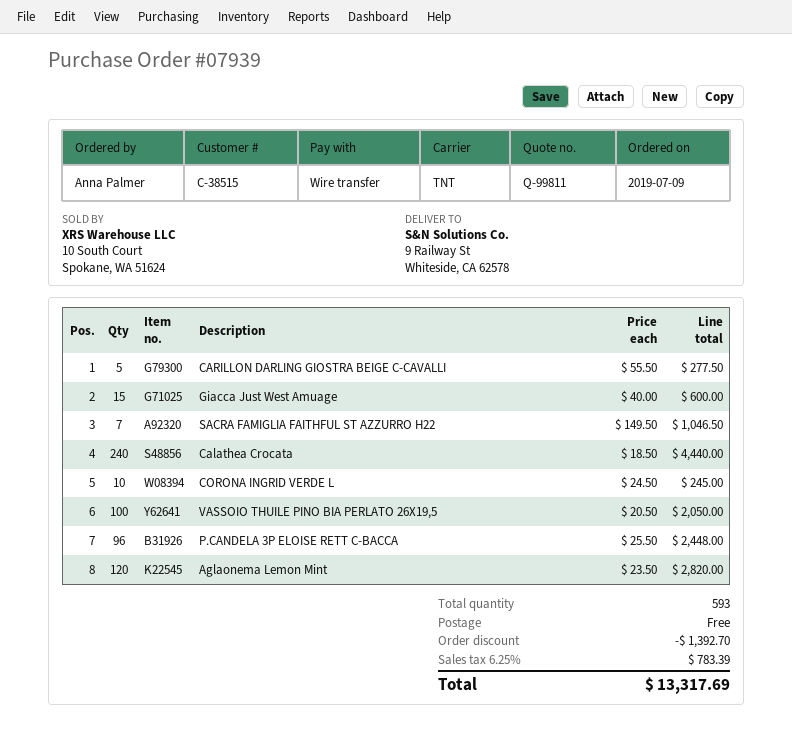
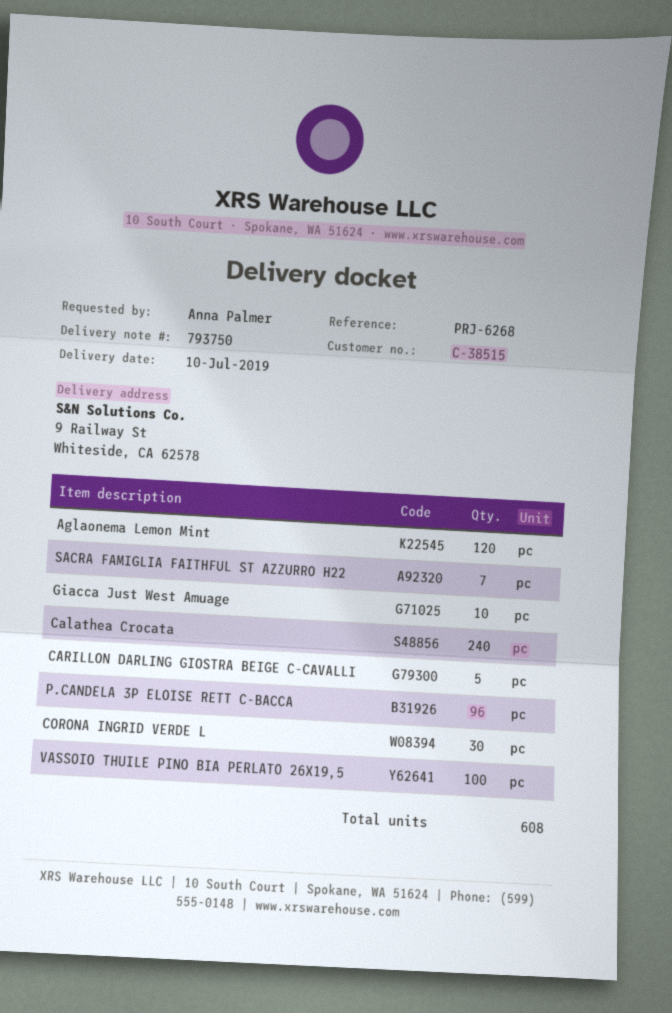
Giacca Just West Amuage: 15 -> 10
CORONA INGRID VERDE L: 10 -> 30
total quantity: 593 -> 608

